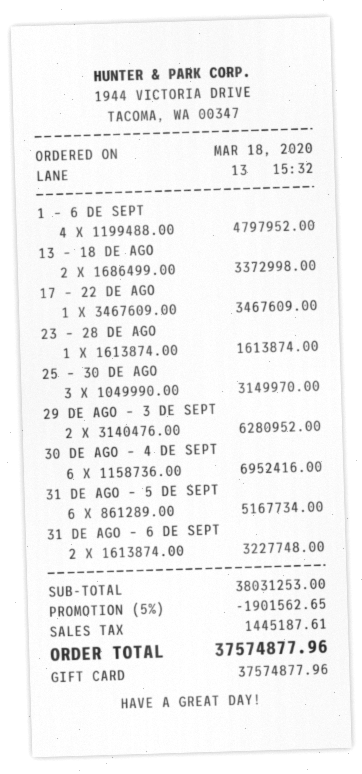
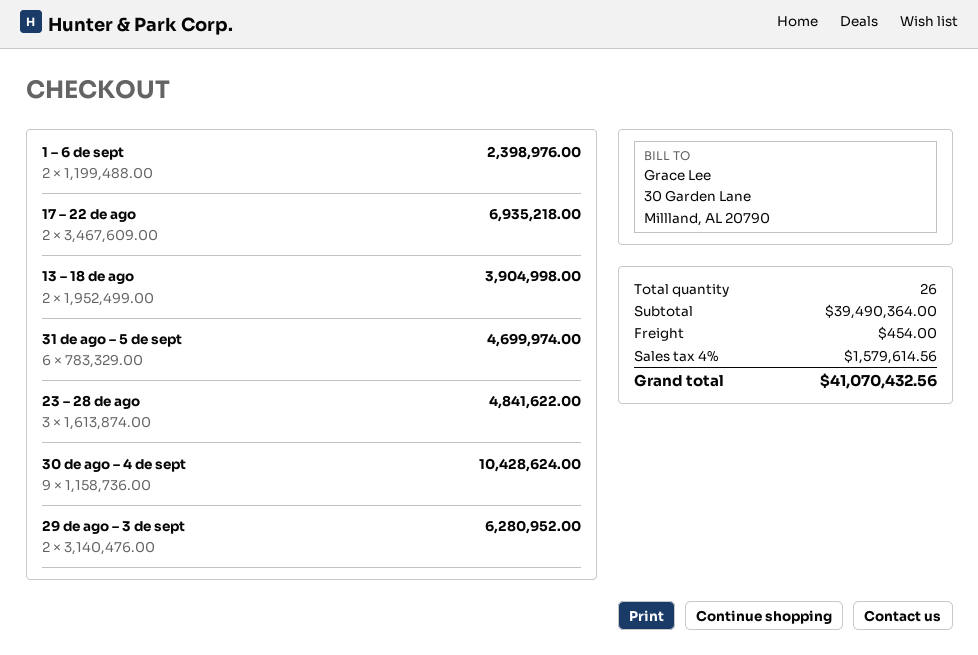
1 – 6 DE SEPT: 4 x 1199488.00 = 4797952.00 -> 2 x 1199488.00 = 2398976.00
13 – 18 DE AGO: 2 x 1686499.00 = 3372998.00 -> 2 x 1952499.00 = 3904998.00
17 – 22 DE AGO: 1 x 3467609.00 = 3467609.00 -> 2 x 3467609.00 = 6935218.00
23 – 28 DE AGO: 1 x 1613874.00 = 1613874.00 -> 3 x 1613874.00 = 4841622.00
25 – 30 DE AGO: 3 x 1049990.00 = 3149970.00 -> none
30 DE AGO – 4 DE SEPT: 6 x 1158736.00 = 6952416.00 -> 9 x 1158736.00 = 10428624.00
31 DE AGO – 5 DE SEPT: 6 x 861289.00 = 5167734.00 -> 6 x 783329.00 = 4699974.00
31 DE AGO – 6 DE SEPT: 2 x 1613874.00 = 3227748.00 -> none
subtotal: 38031253.00 -> 39490364.00
discount: 5% = 1901562.65 -> none
shipping: none -> 454.00
tax: 1445187.61 -> 1579614.56
total: 37574877.96 -> 41070432.56

